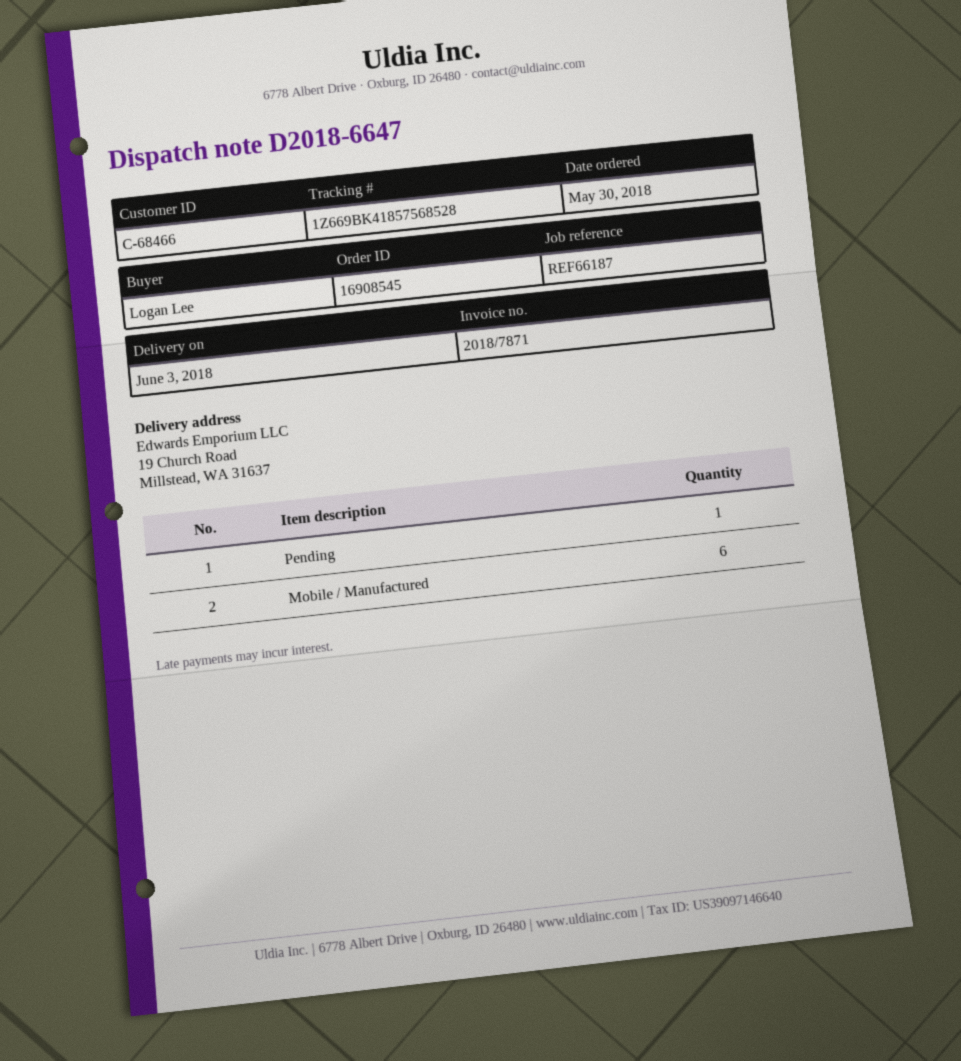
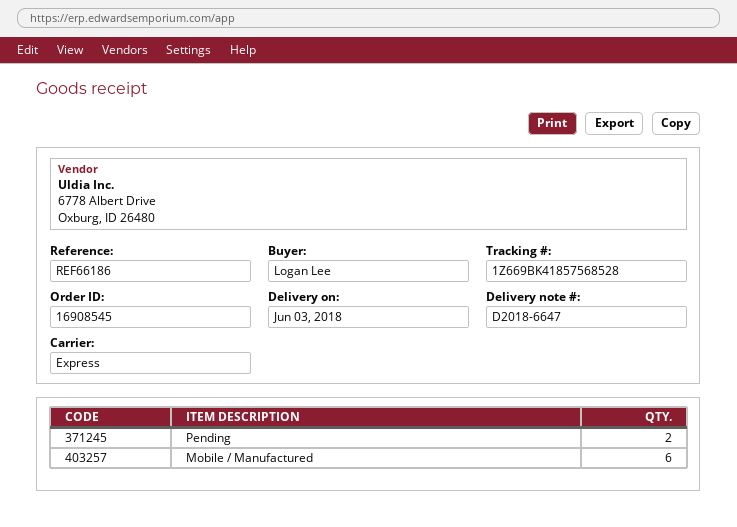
reference: REF66187 -> REF66186
Pending: 1 -> 2

